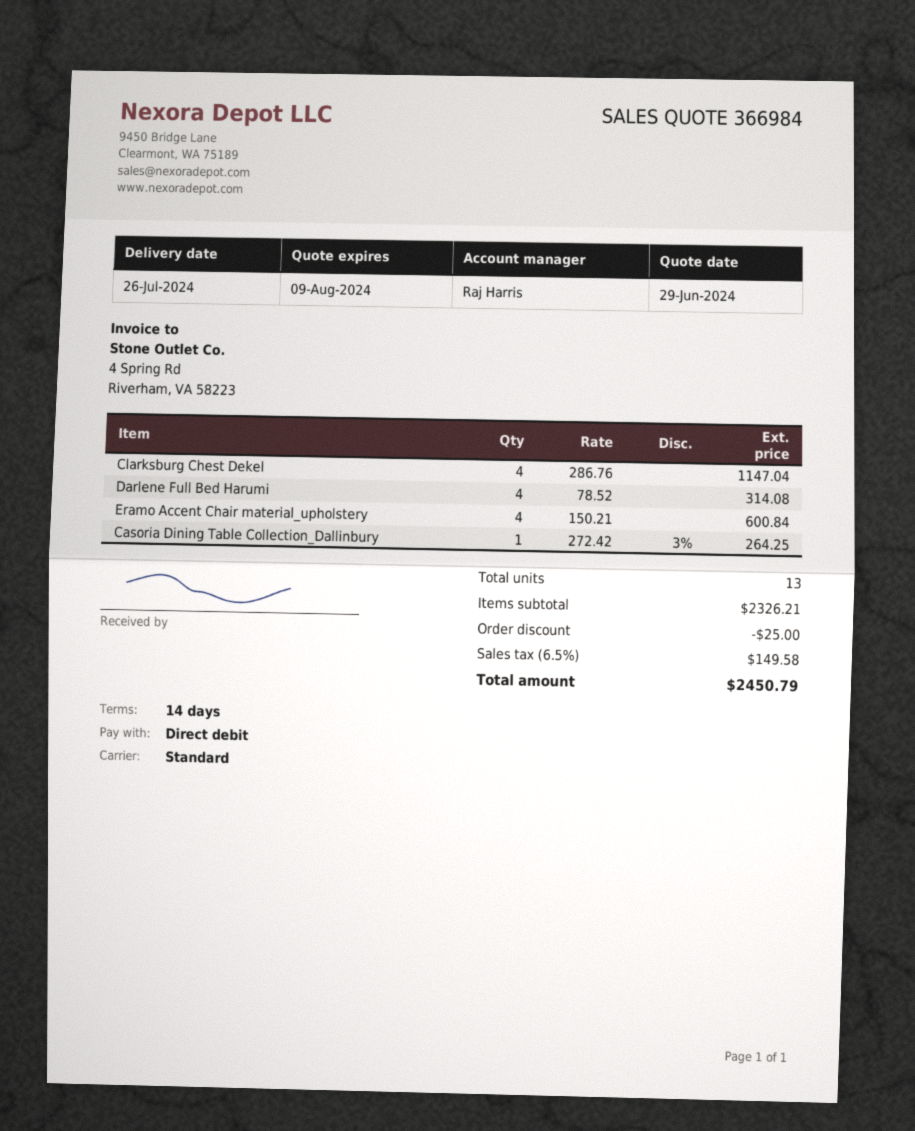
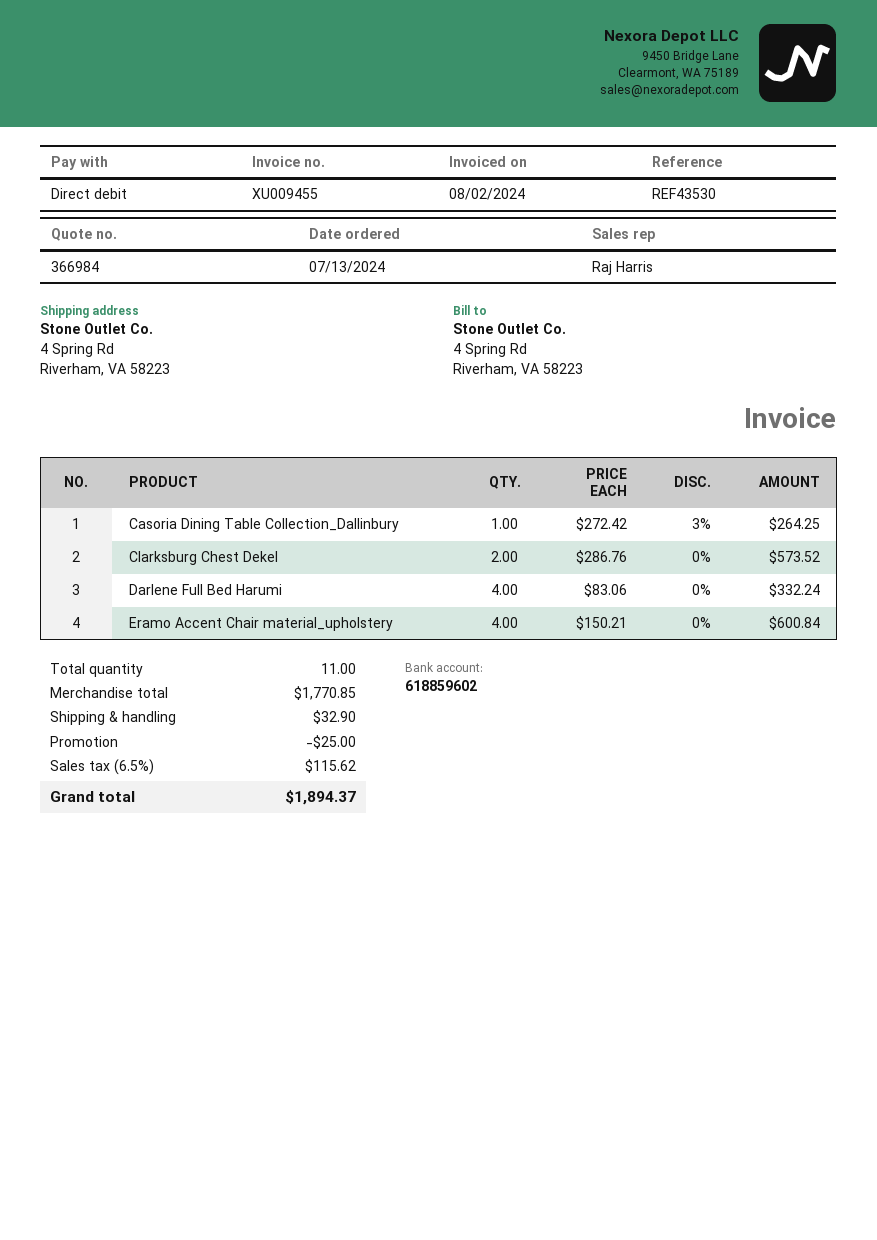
Clarksburg Chest Dekel: 4 x 286.76 = 1147.04 -> 2 x 286.76 = 573.52
Darlene Full Bed Harumi: 4 x 78.52 = 314.08 -> 4 x 83.06 = 332.24
total quantity: 13 -> 11
subtotal: 2326.21 -> 1770.85
shipping: none -> 32.90
tax: 6.5% = 149.58 -> 6.5% = 115.62
total: 2450.79 -> 1894.37

